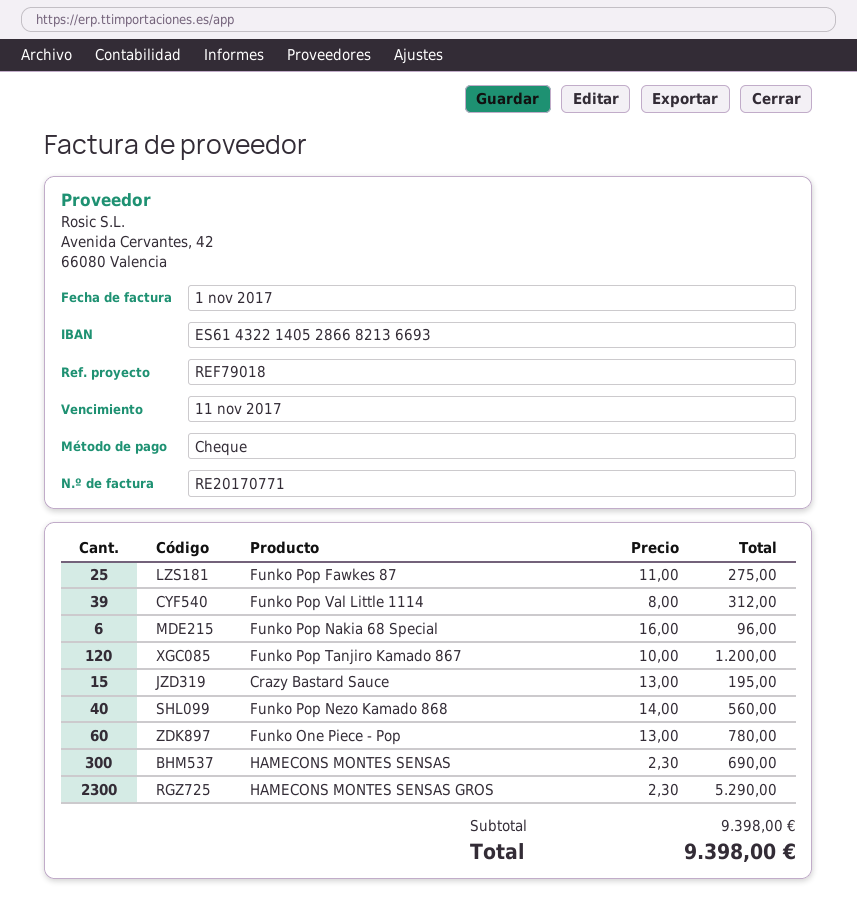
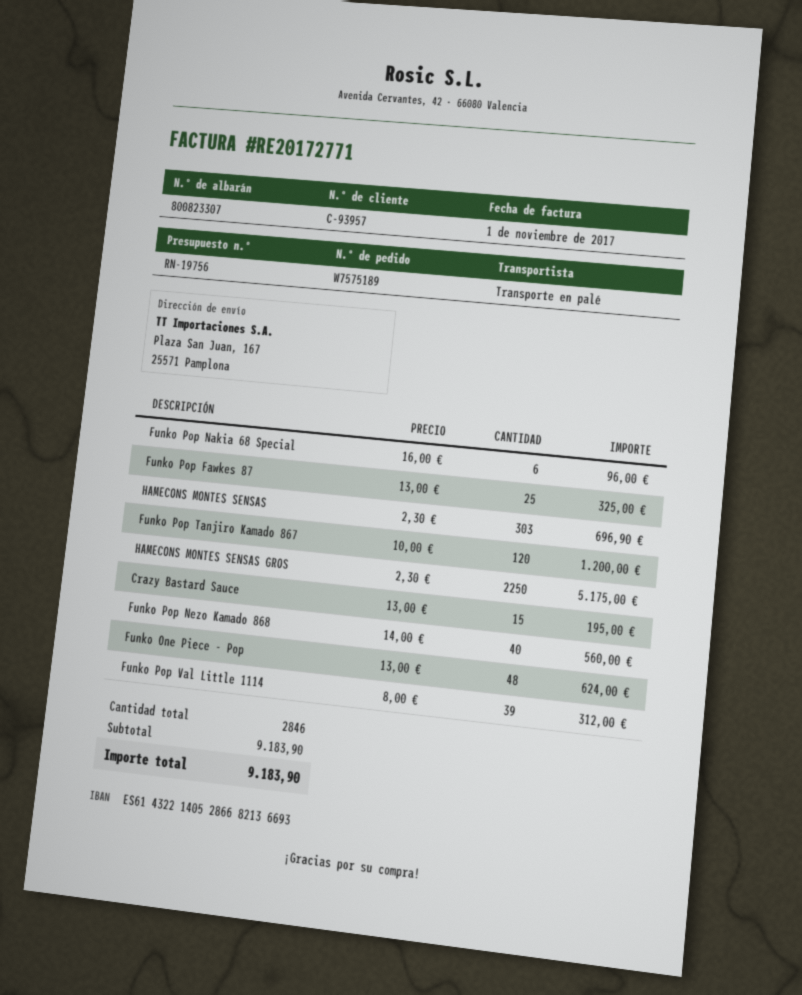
invoice number: RE20170771 -> RE20172771
Funko Pop Fawkes 87: 25 x 11.00 = 275.00 -> 25 x 13.00 = 325.00
Funko One Piece - Pop: 60 x 13.00 = 780.00 -> 48 x 13.00 = 624.00
HAMECONS MONTES SENSAS: 300 x 2.30 = 690.00 -> 303 x 2.30 = 696.90
HAMECONS MONTES SENSAS GROS: 2300 x 2.30 = 5290.00 -> 2250 x 2.30 = 5175.00
subtotal: 9398.00 -> 9183.90
total: 9398.00 -> 9183.90

